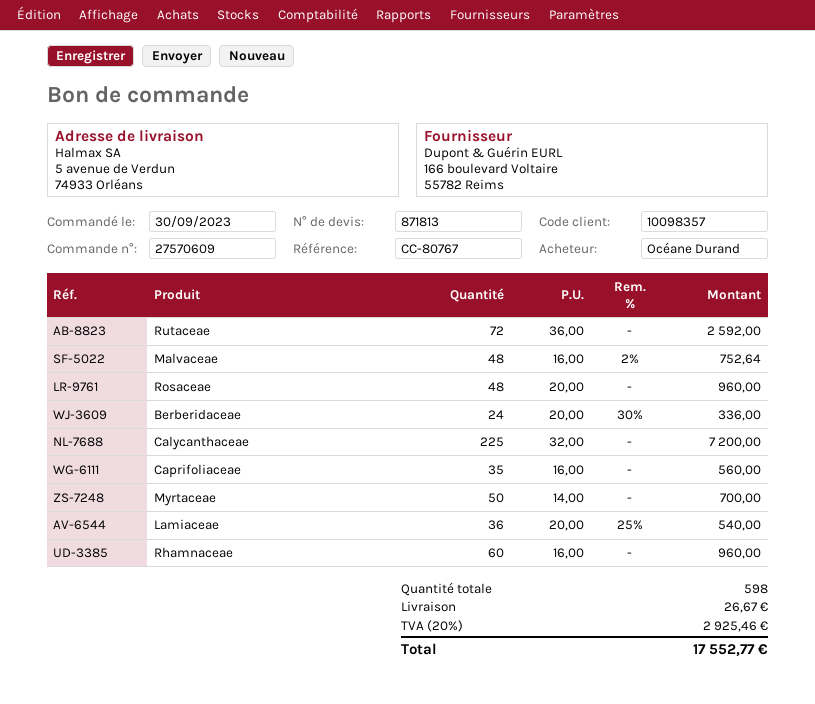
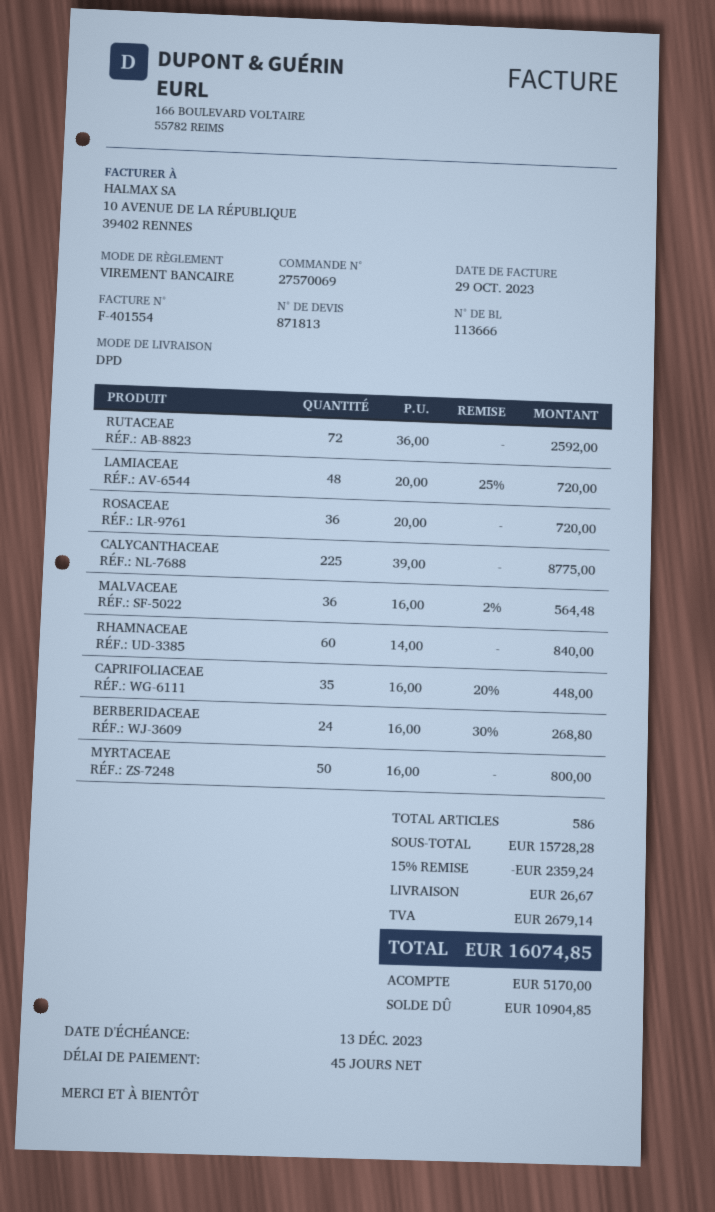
order number: 27570609 -> 27570069
Malvaceae: 48 x 16.00 - 2% = 752.64 -> 36 x 16.00 - 2% = 564.48
Rosaceae: 48 x 20.00 = 960.00 -> 36 x 20.00 = 720.00
Berberidaceae: 24 x 20.00 - 30% = 336.00 -> 24 x 16.00 - 30% = 268.80
Calycanthaceae: 225 x 32.00 = 7200.00 -> 225 x 39.00 = 8775.00
Caprifoliaceae: 35 x 16.00 = 560.00 -> 35 x 16.00 - 20% = 448.00
Myrtaceae: 50 x 14.00 = 700.00 -> 50 x 16.00 = 800.00
Lamiaceae: 36 x 20.00 - 25% = 540.00 -> 48 x 20.00 - 25% = 720.00
Rhamnaceae: 60 x 16.00 = 960.00 -> 60 x 14.00 = 840.00
total quantity: 598 -> 586
discount: none -> 15% = 2359.24
tax: 2925.46 -> 2679.14
total: 17552.77 -> 16074.85

